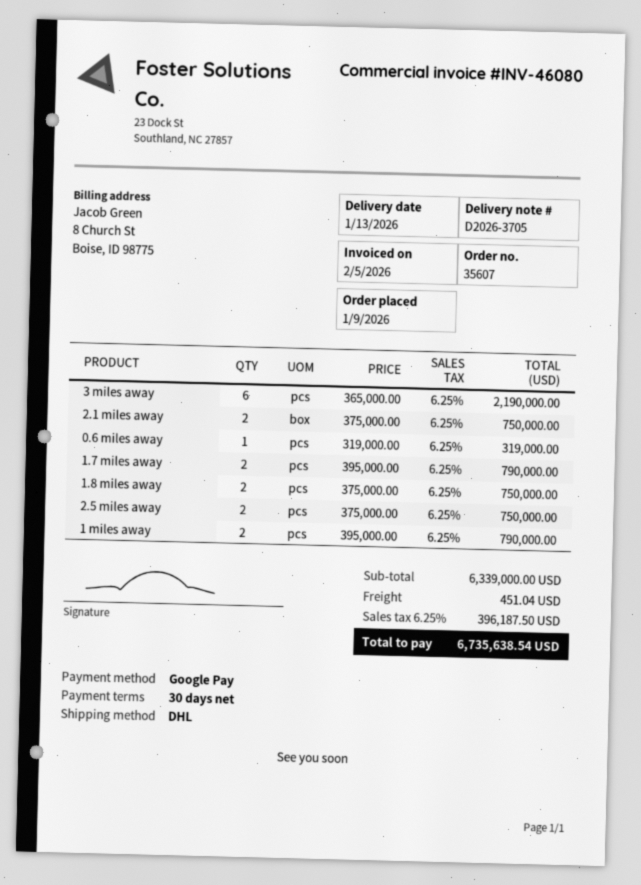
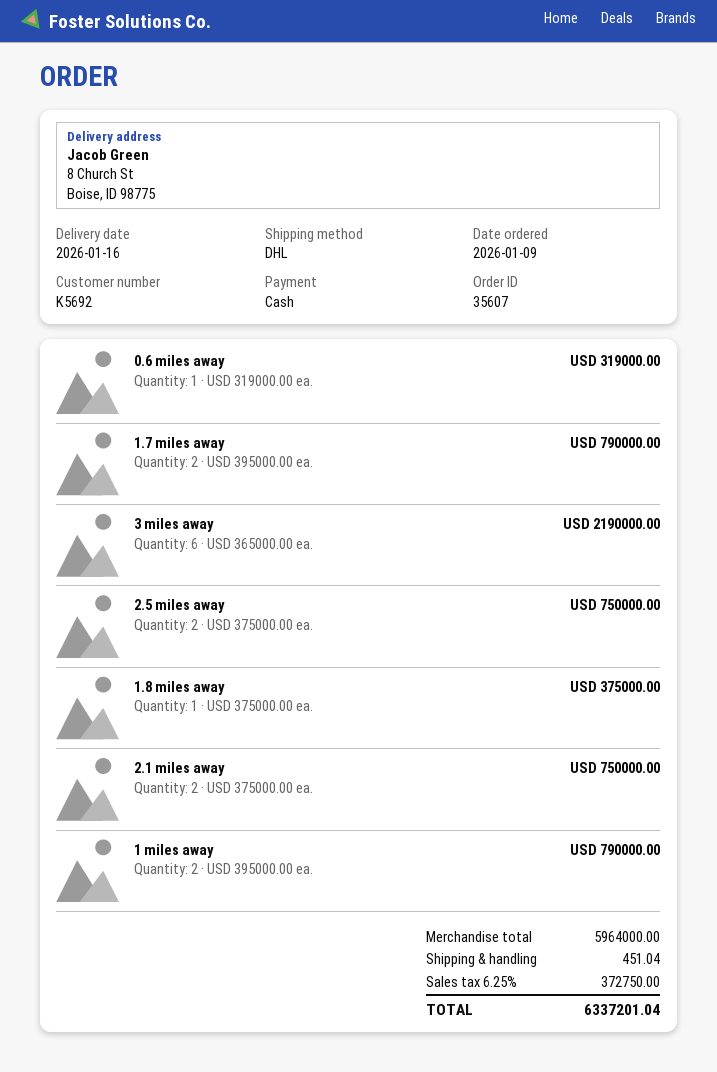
delivery date: 2026-01-13 -> 2026-01-16
payment method: Google Pay -> cash
1.8 miles away: 2 x 375000.00 = 750000.00 -> 1 x 375000.00 = 375000.00
subtotal: 6339000.00 -> 5964000.00
tax: 6.25% = 396187.50 -> 6.25% = 372750.00
total: 6735638.54 -> 6337201.04

